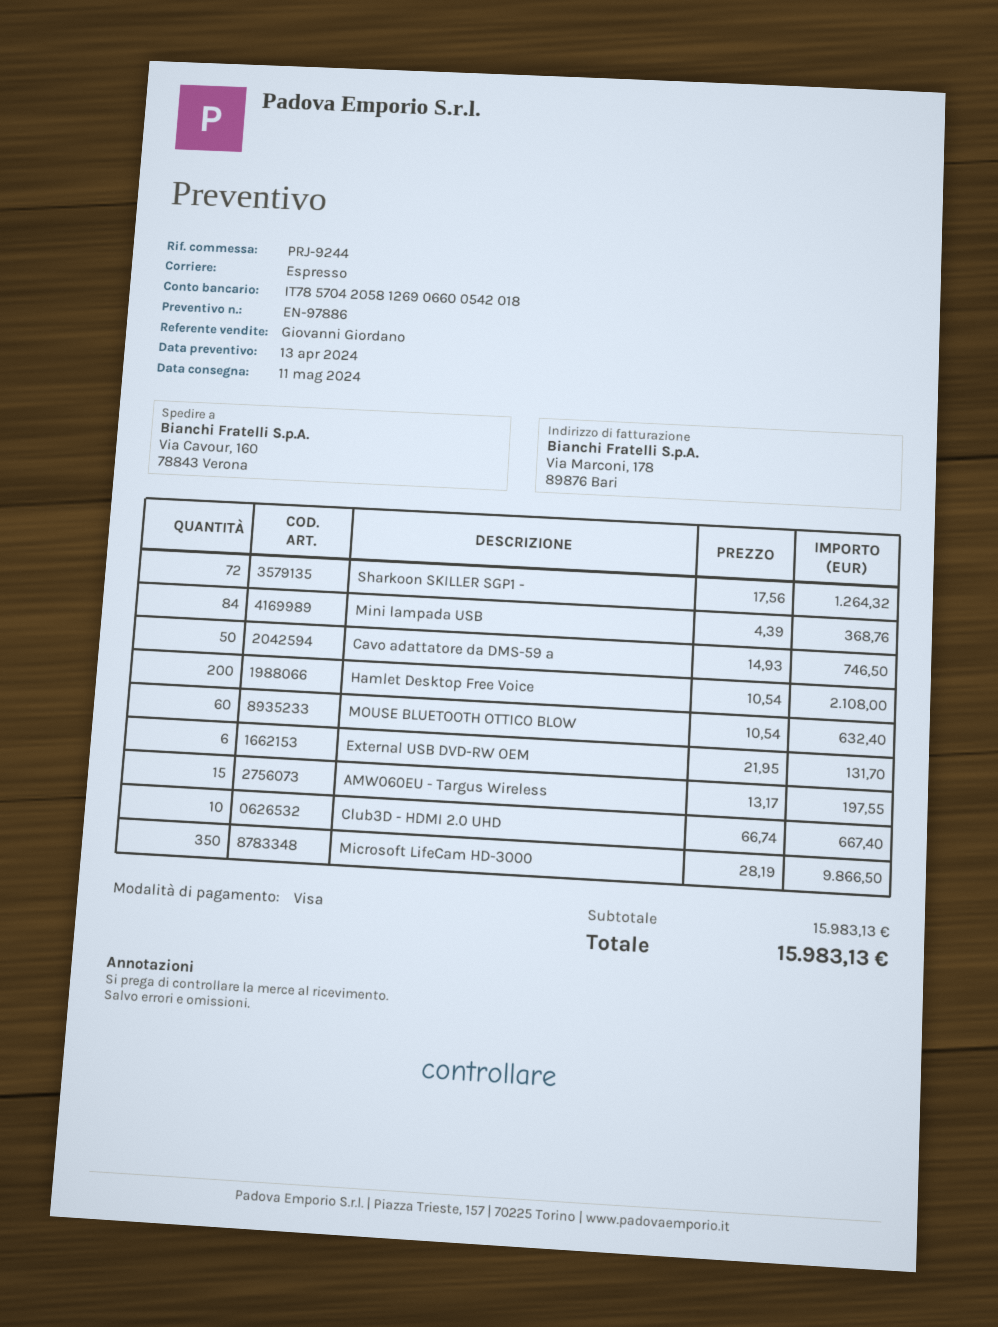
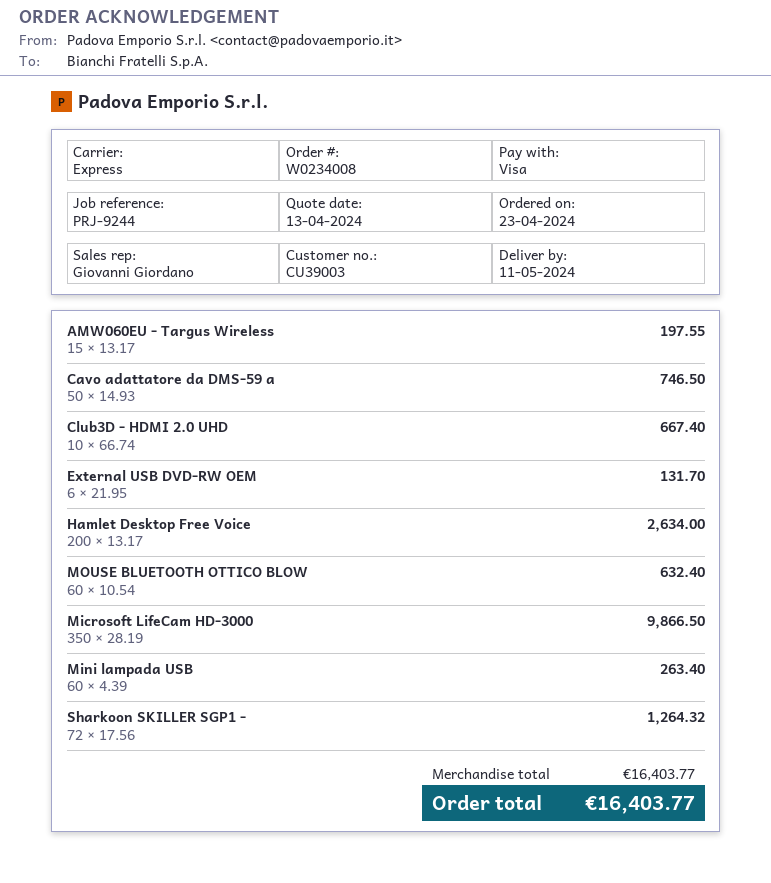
Mini lampada USB: 84 x 4.39 = 368.76 -> 60 x 4.39 = 263.40
Hamlet Desktop Free Voice: 200 x 10.54 = 2108.00 -> 200 x 13.17 = 2634.00
subtotal: 15983.13 -> 16403.77
total: 15983.13 -> 16403.77

